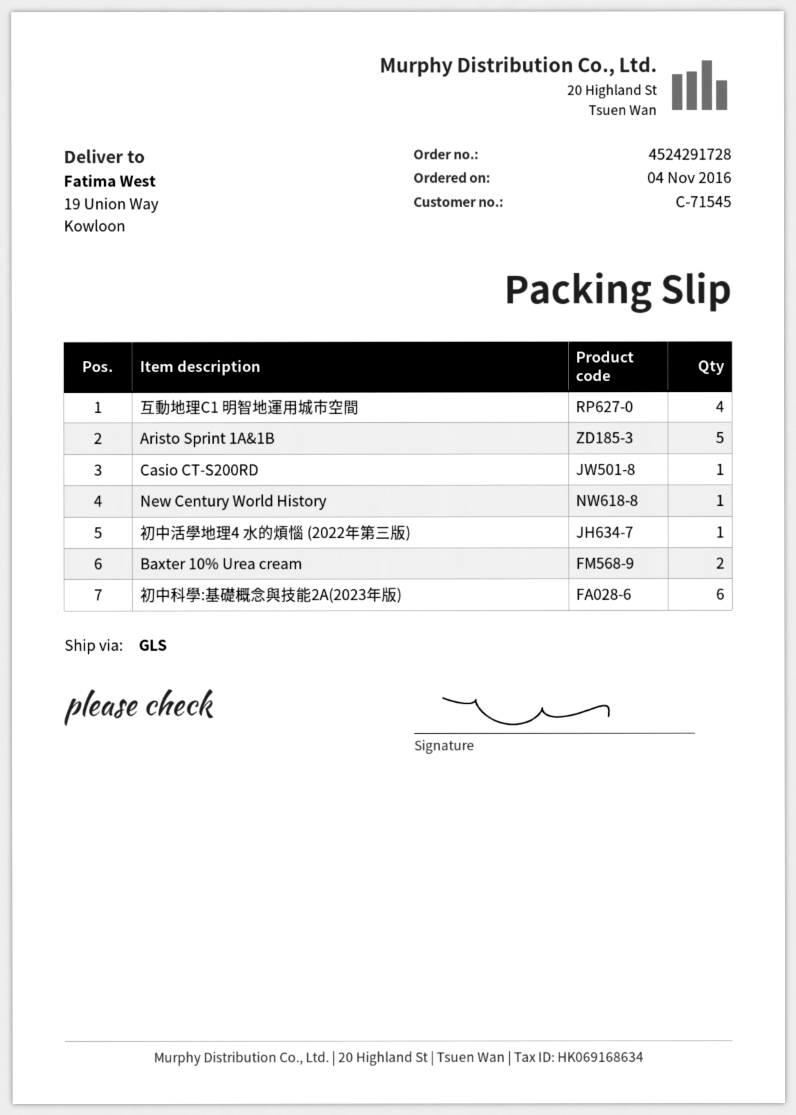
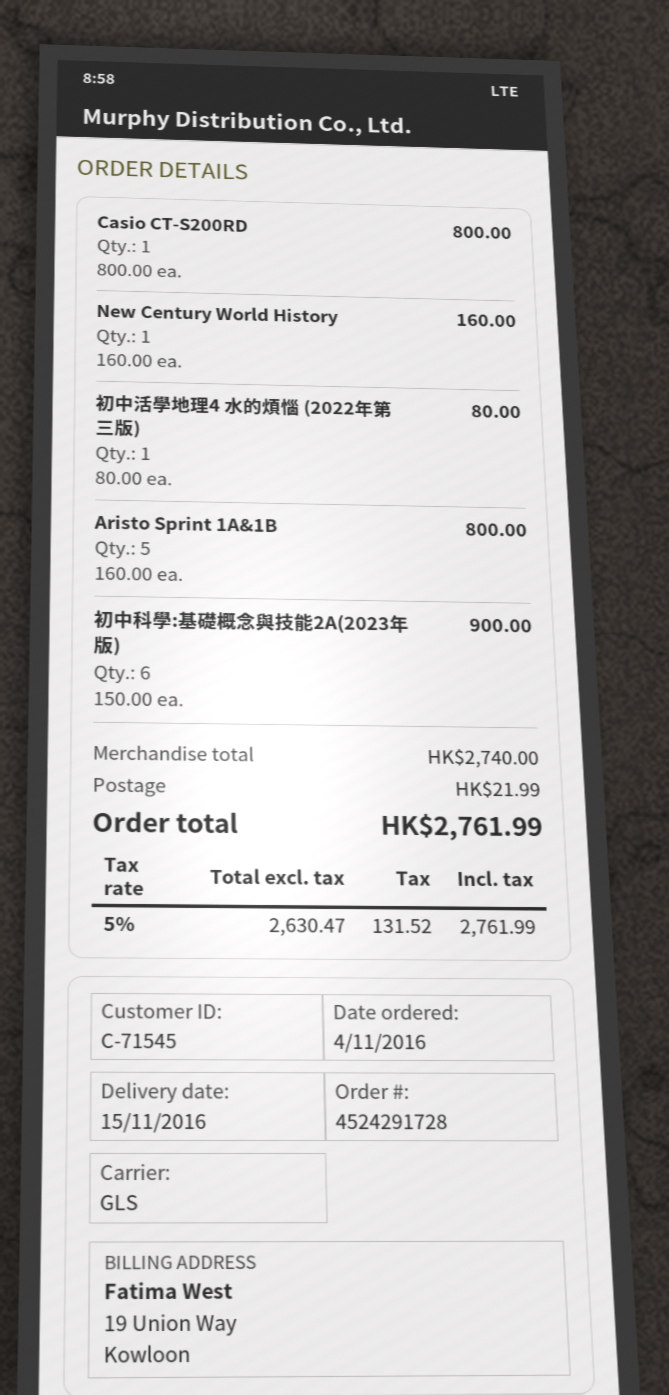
互動地理C1 明智地運用城市空間: 4 -> none
Baxter 10% Urea cream: 2 -> none

